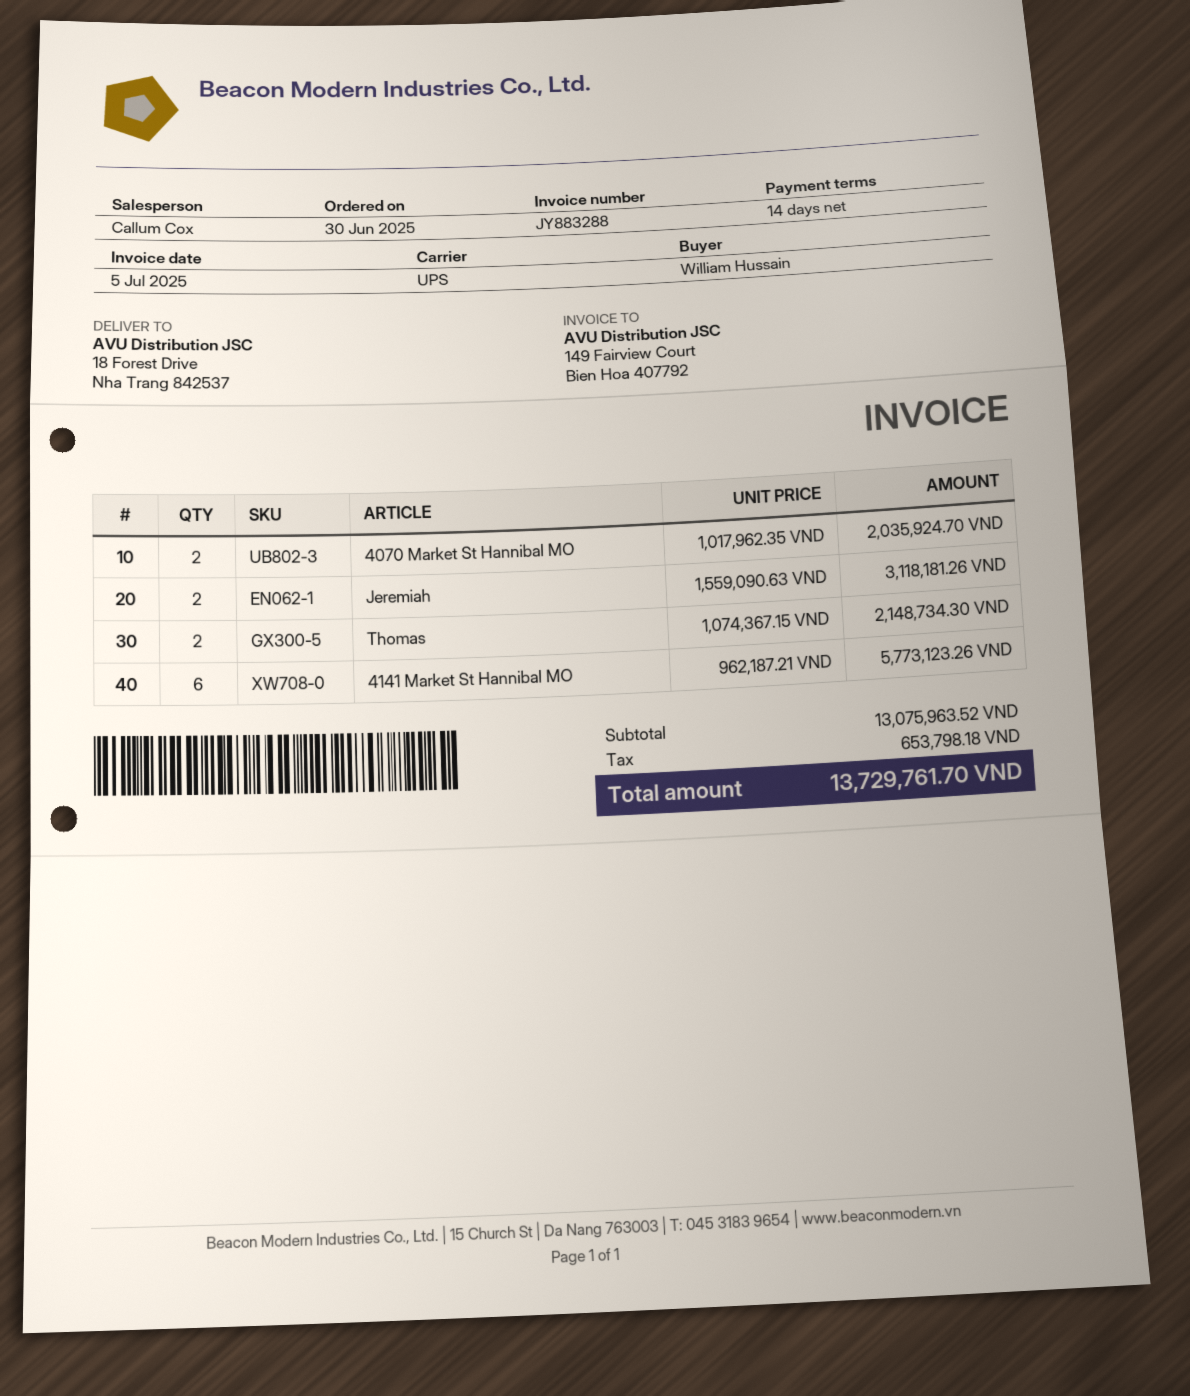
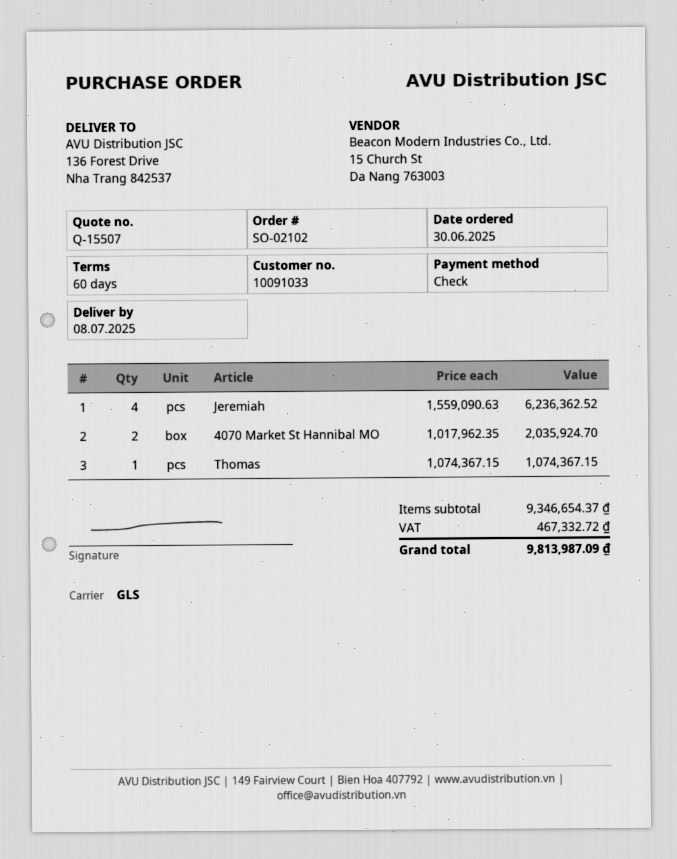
payment terms: 14 days -> 60 days
shipping method: UPS -> GLS
ship to: 18 Forest Drive, Nha Trang 842537 -> 136 Forest Drive, Nha Trang 842537
Jeremiah: 2 x 1559090.63 = 3118181.26 -> 4 x 1559090.63 = 6236362.52
Thomas: 2 x 1074367.15 = 2148734.30 -> 1 x 1074367.15 = 1074367.15
4141 Market St Hannibal MO: 6 x 962187.21 = 5773123.26 -> none
subtotal: 13075963.52 -> 9346654.37
tax: 653798.18 -> 467332.72
total: 13729761.70 -> 9813987.09

